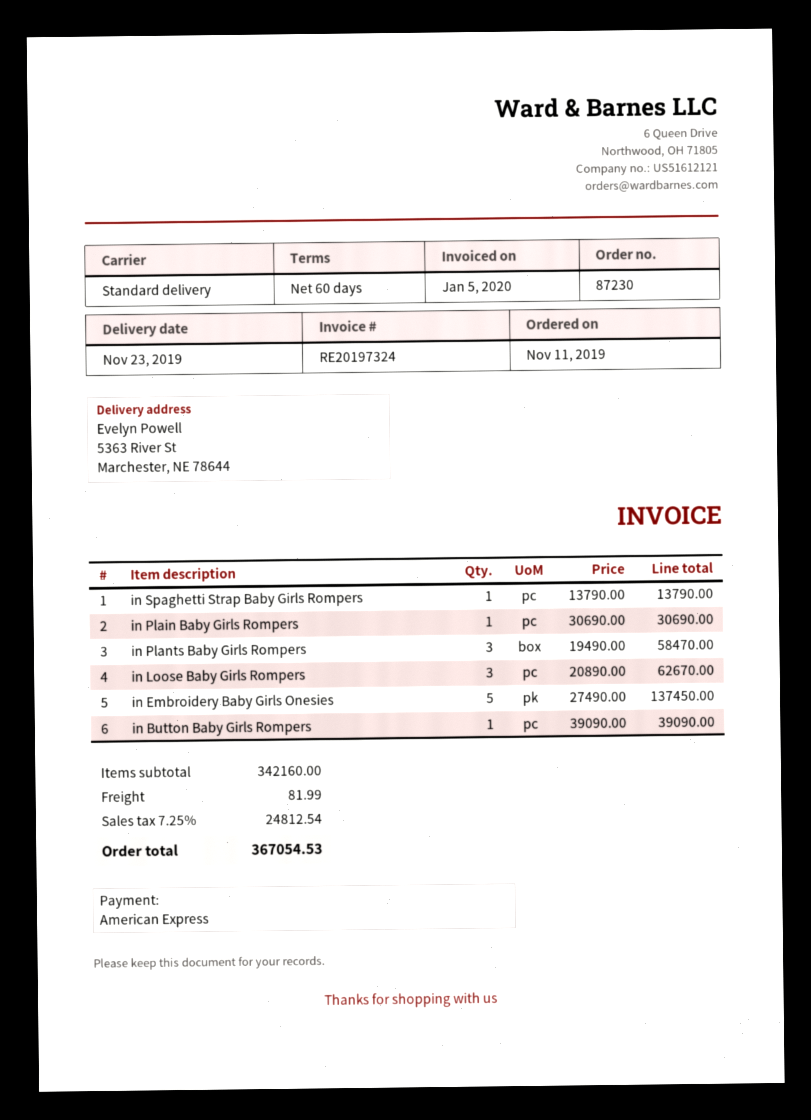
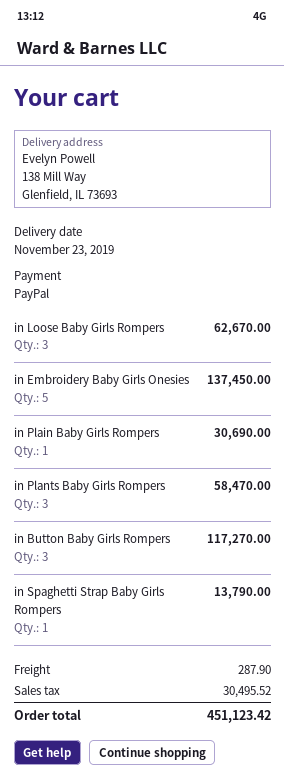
payment method: American Express -> PayPal
ship to: 5363 River St, Marchester, NE 78644 -> 138 Mill Way, Glenfield, IL 73693
in Button Baby Girls Rompers: 1 for 39090.00 -> 3 for 117270.00
shipping: 81.99 -> 287.90
tax: 24812.54 -> 30495.52
total: 367054.53 -> 451123.42

